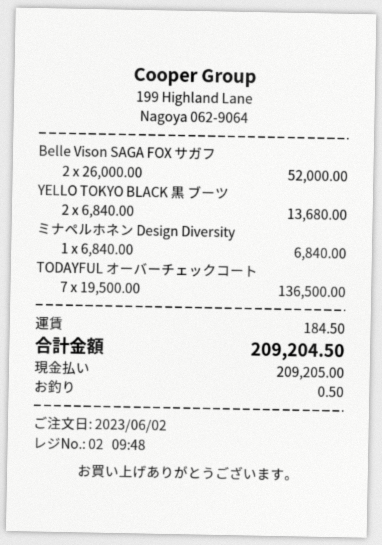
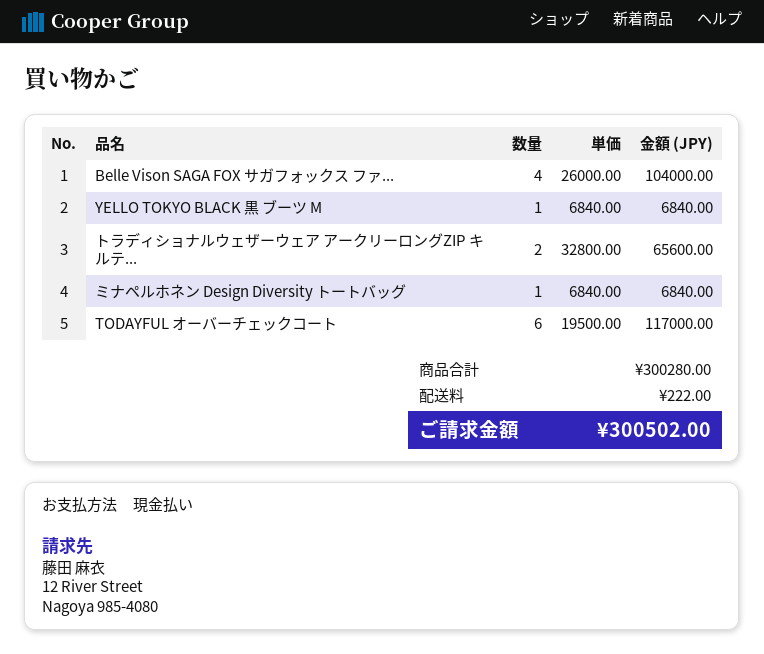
Belle Vison SAGA FOX サガフ: 2 x 26000.00 = 52000.00 -> 4 x 26000.00 = 104000.00
YELLO TOKYO BLACK 黒 ブーツ: 2 x 6840.00 = 13680.00 -> 1 x 6840.00 = 6840.00
TODAYFUL オーバーチェックコート: 7 x 19500.00 = 136500.00 -> 6 x 19500.00 = 117000.00
トラディショナルウェザーウェア アークリーロングZIP キルテ...: none -> 2 x 32800.00 = 65600.00
shipping: 184.50 -> 222.00
total: 209204.50 -> 300502.00

